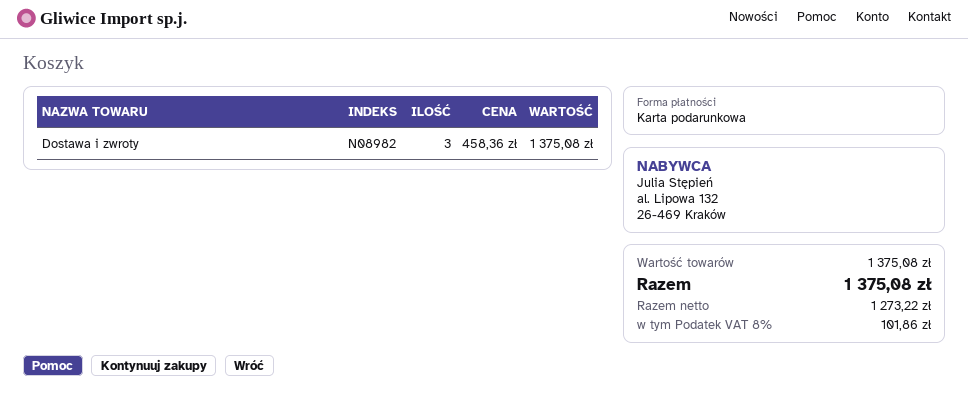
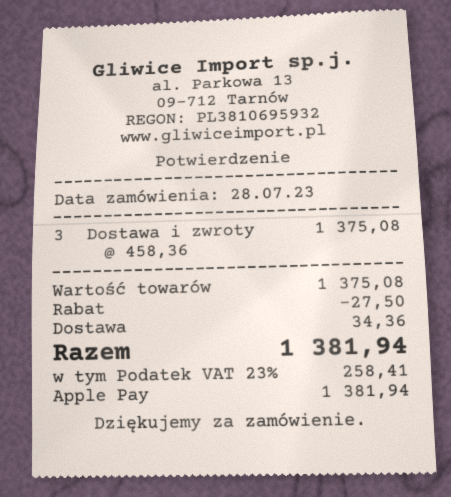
payment method: gift card -> Apple Pay
discount: none -> 27.50
shipping: none -> 34.36
tax: 8% = 101.86 -> 23% = 258.41
total: 1375.08 -> 1381.94

